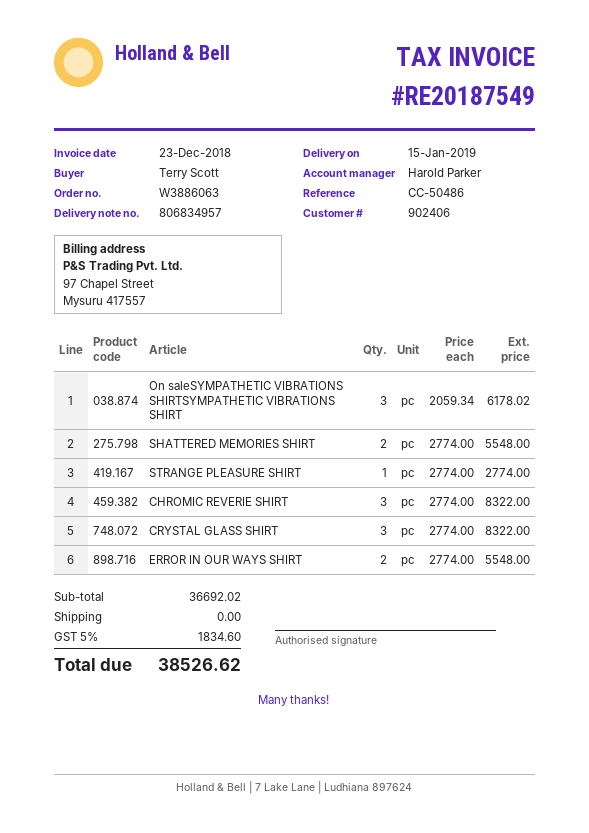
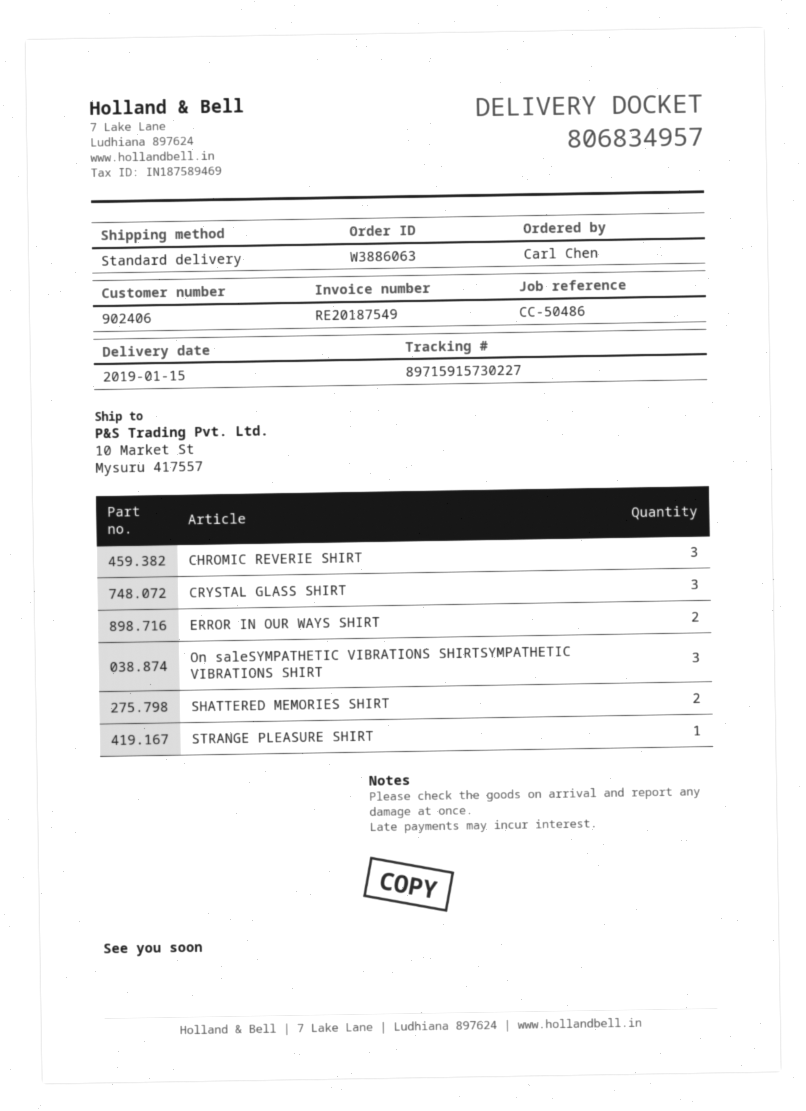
ordered by: Terry Scott -> Carl Chen

